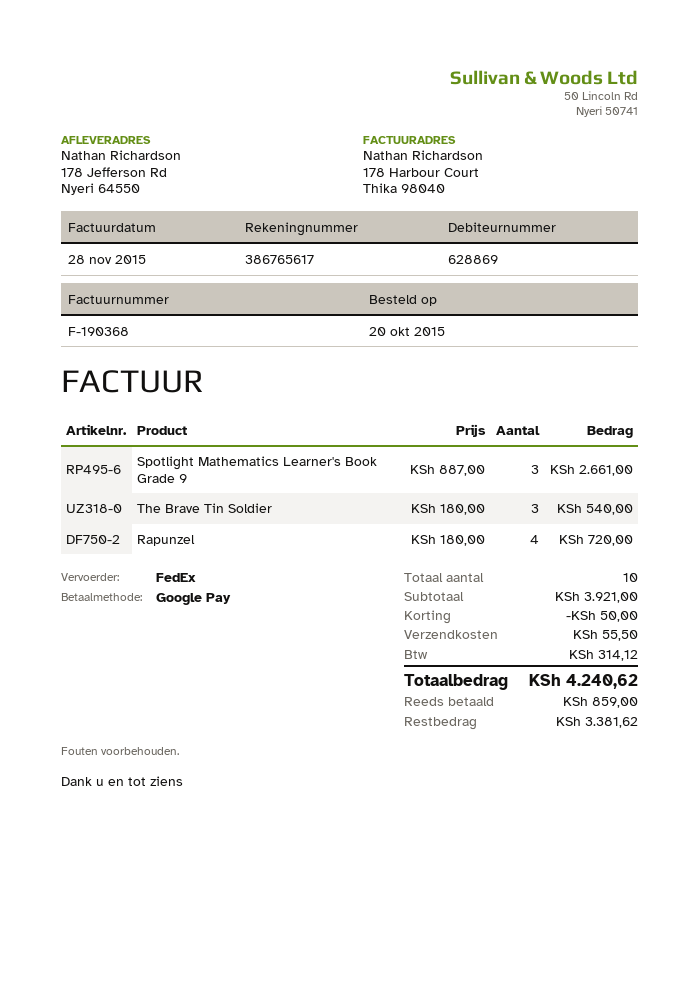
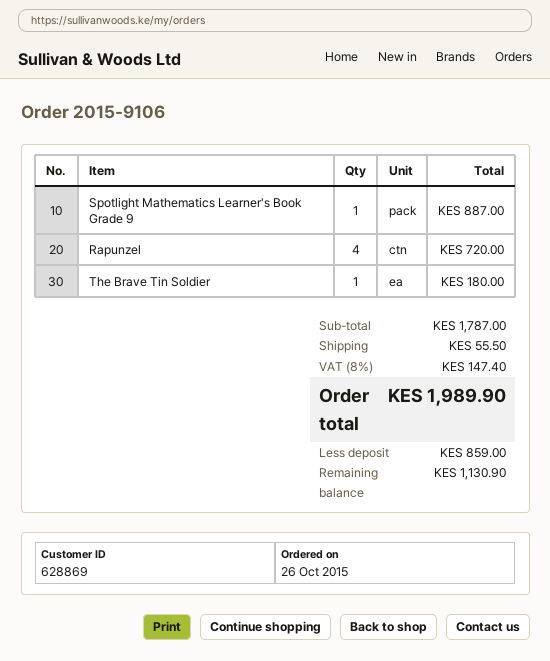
order date: 2015-10-20 -> 2015-10-26
Spotlight Mathematics Learner's Book Grade 9: 3 for 2661.00 -> 1 for 887.00
The Brave Tin Soldier: 3 for 540.00 -> 1 for 180.00
subtotal: 3921.00 -> 1787.00
discount: 50.00 -> none
tax: 314.12 -> 147.40
total: 4240.62 -> 1989.90
balance: 3381.62 -> 1130.90

